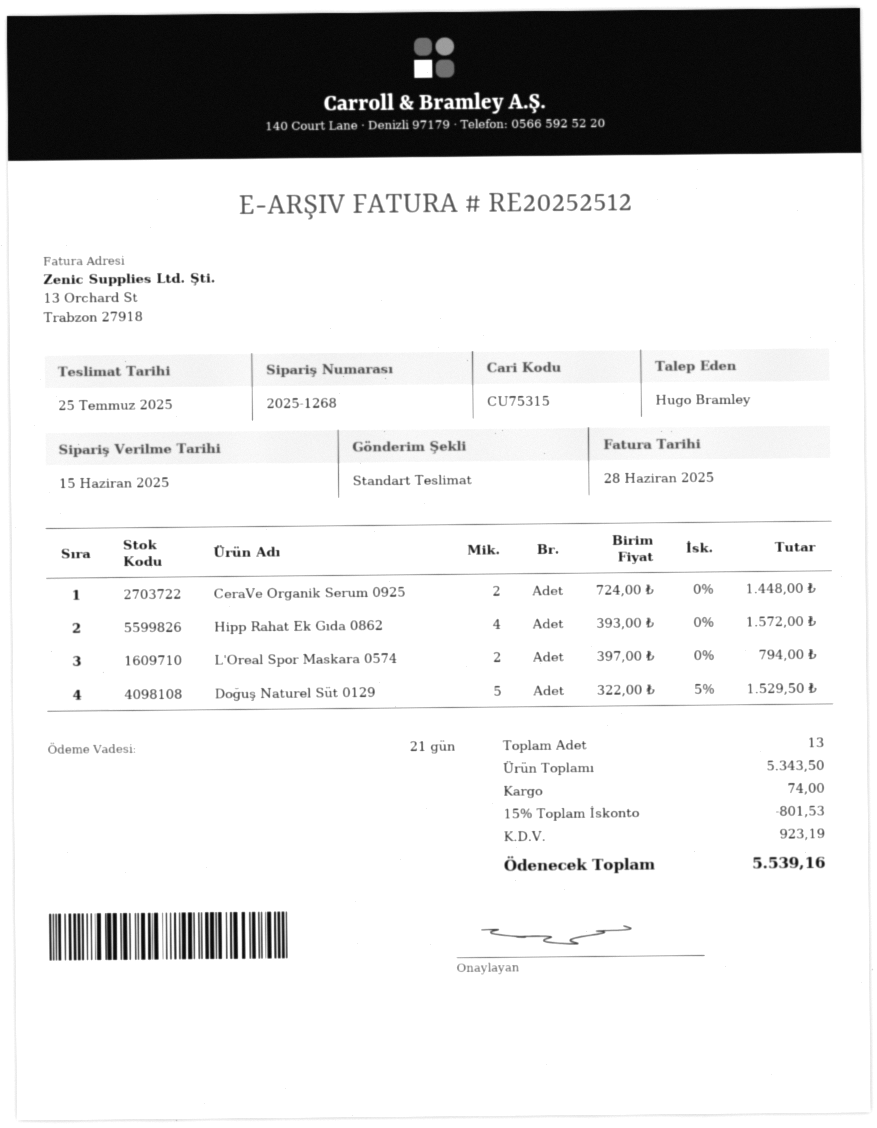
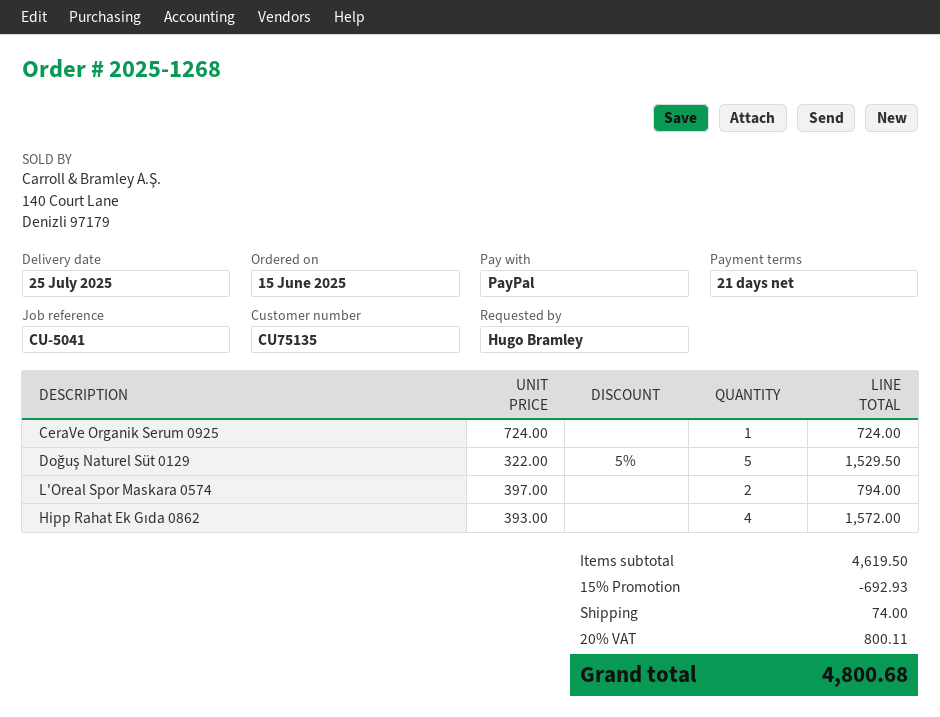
customer number: CU75315 -> CU75135
CeraVe Organik Serum 0925: 2 x 724.00 = 1448.00 -> 1 x 724.00 = 724.00
subtotal: 5343.50 -> 4619.50
discount: 15% = 801.53 -> 15% = 692.93
tax: 923.19 -> 800.11
total: 5539.16 -> 4800.68

